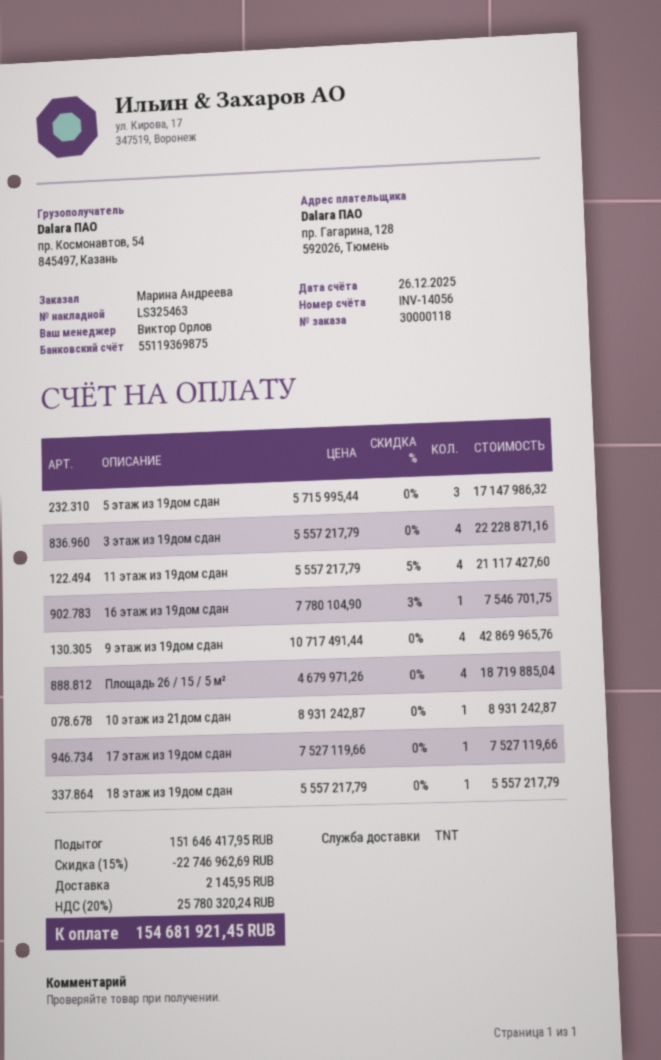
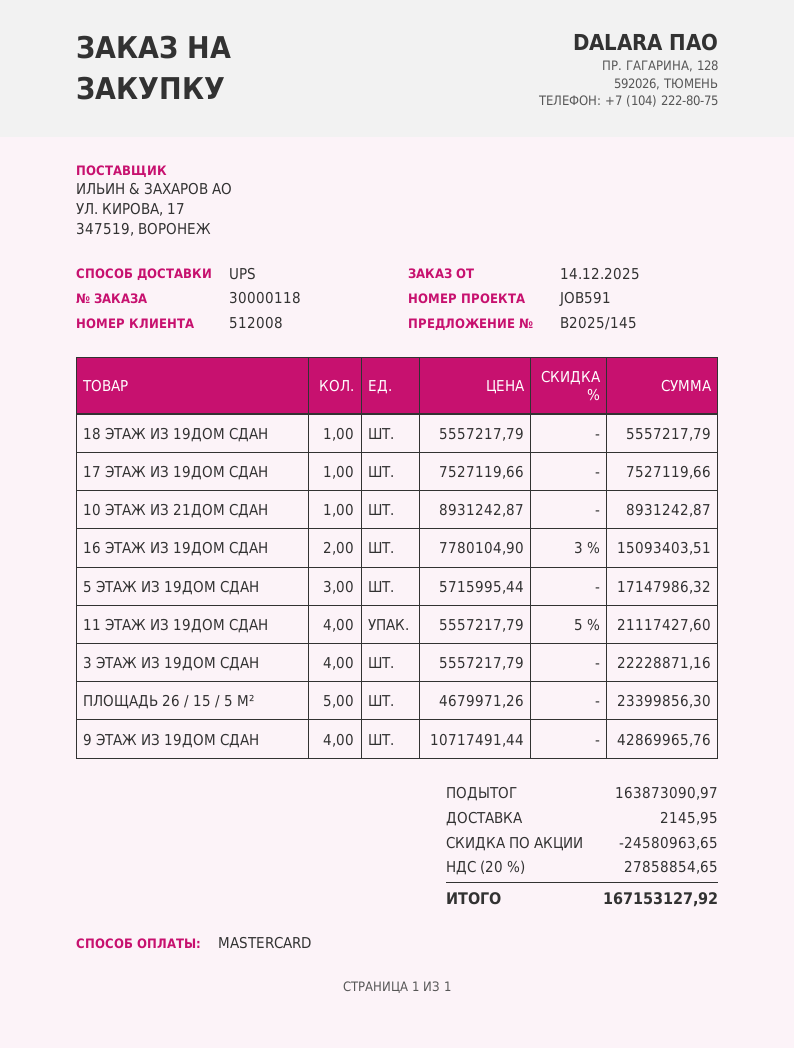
shipping method: TNT -> UPS
16 этаж из 19дом сдан: 1 x 7780104.90 - 3% = 7546701.75 -> 2 x 7780104.90 - 3% = 15093403.51
Площадь 26 / 15 / 5 м²: 4 x 4679971.26 = 18719885.04 -> 5 x 4679971.26 = 23399856.30
subtotal: 151646417.95 -> 163873090.97
discount: 22746962.69 -> 24580963.65
tax: 20% = 25780320.24 -> 20% = 27858854.65
total: 154681921.45 -> 167153127.92

